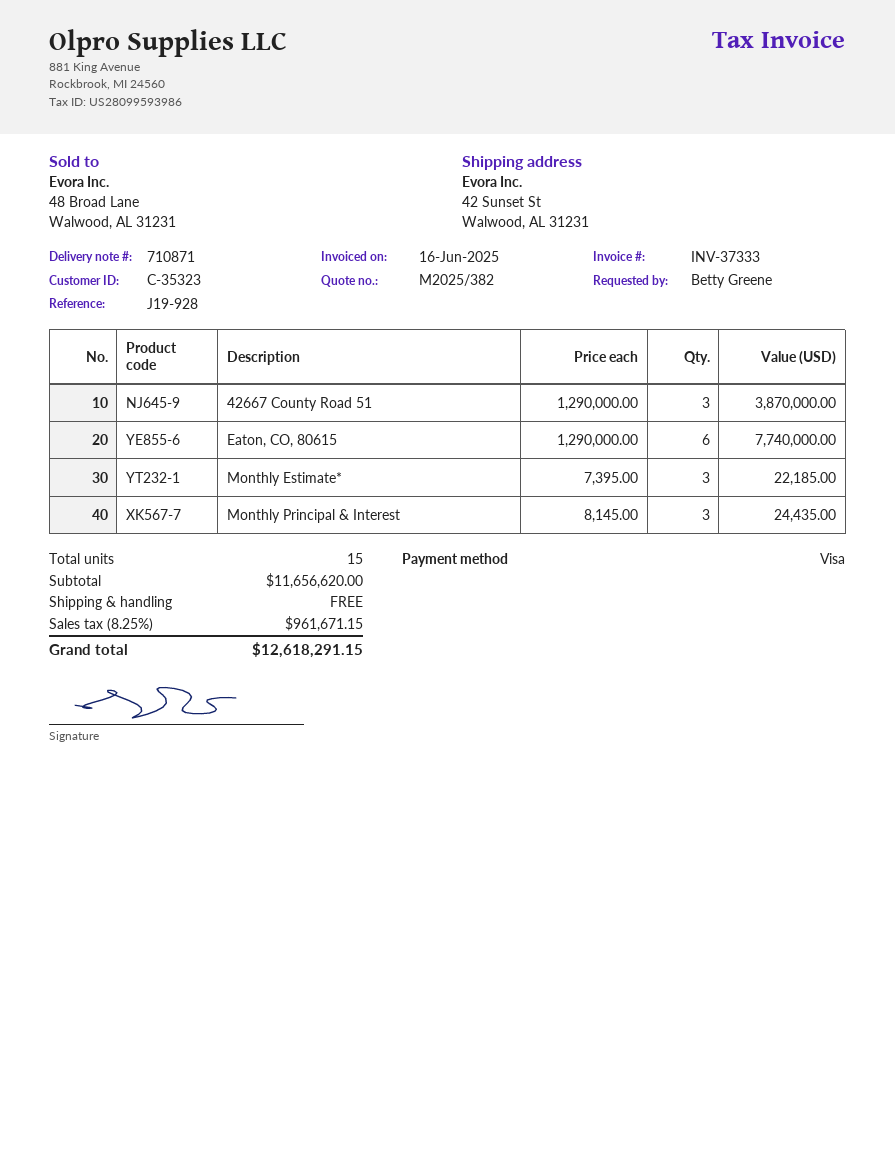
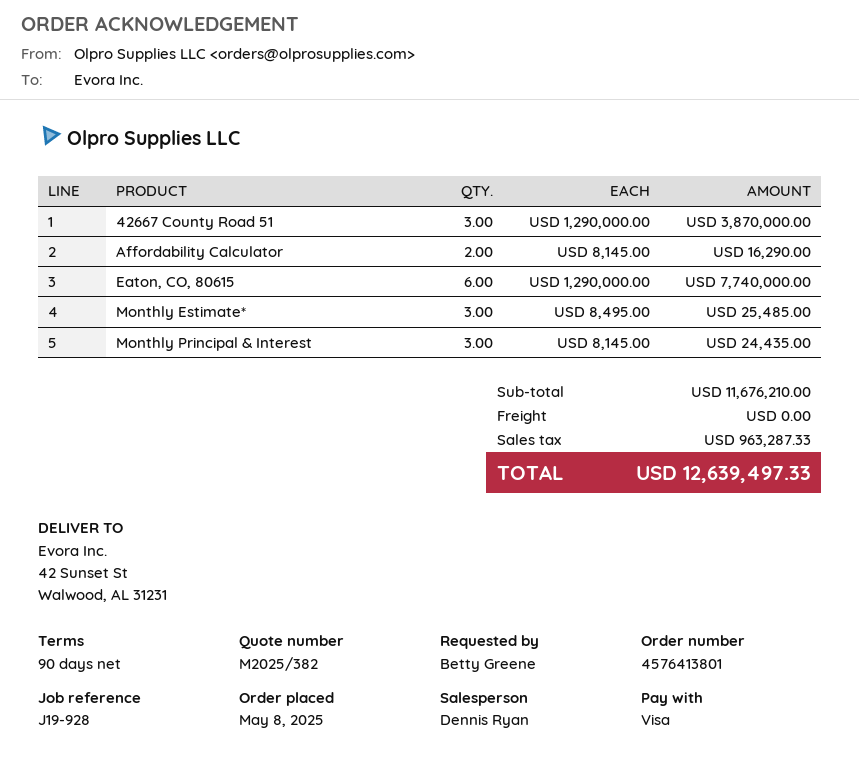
Monthly Estimate*: 3 x 7395.00 = 22185.00 -> 3 x 8495.00 = 25485.00
Affordability Calculator: none -> 2 x 8145.00 = 16290.00
subtotal: 11656620.00 -> 11676210.00
tax: 961671.15 -> 963287.33
total: 12618291.15 -> 12639497.33

